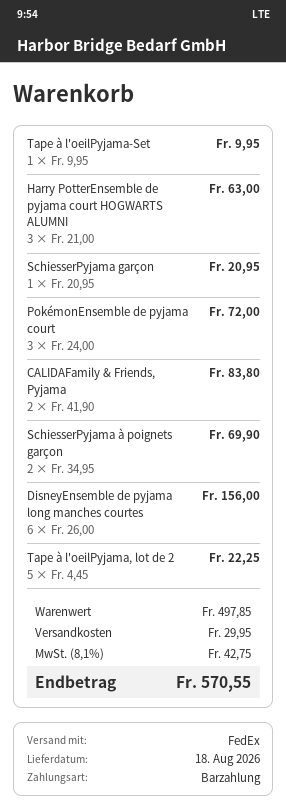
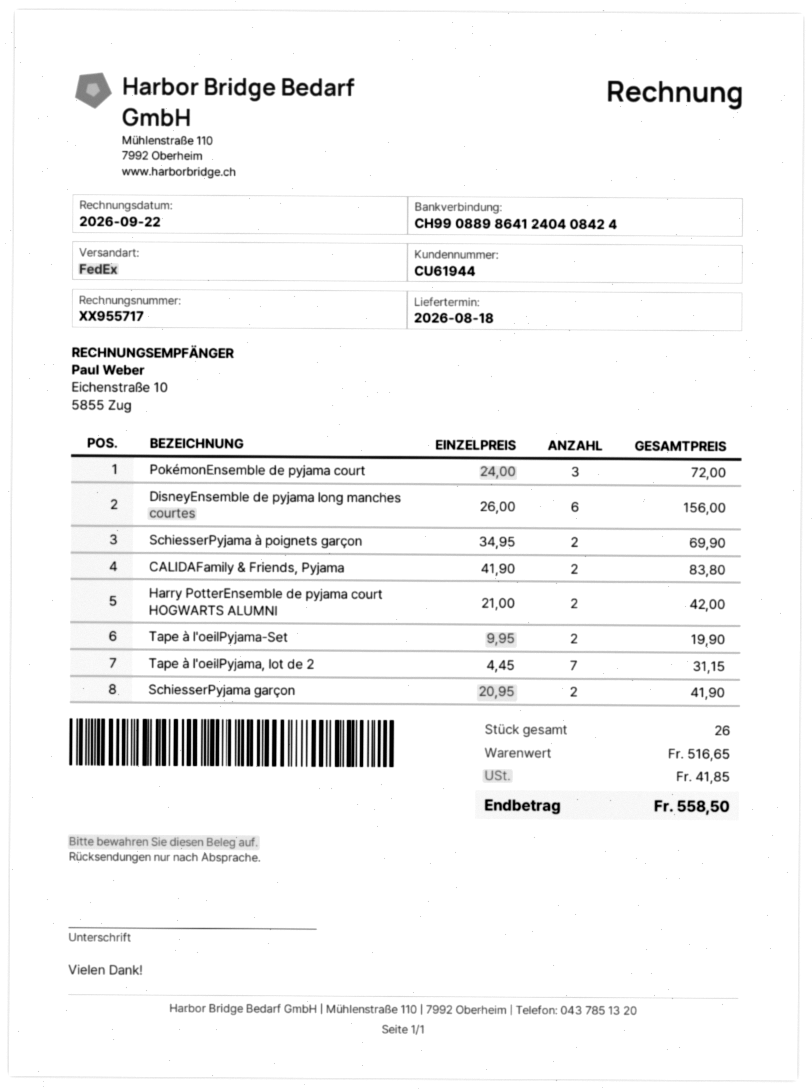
Tape à l'oeilPyjama-Set: 1 x 9.95 = 9.95 -> 2 x 9.95 = 19.90
Harry PotterEnsemble de pyjama court HOGWARTS ALUMNI: 3 x 21.00 = 63.00 -> 2 x 21.00 = 42.00
SchiesserPyjama garçon: 1 x 20.95 = 20.95 -> 2 x 20.95 = 41.90
Tape à l'oeilPyjama, lot de 2: 5 x 4.45 = 22.25 -> 7 x 4.45 = 31.15
subtotal: 497.85 -> 516.65
shipping: 29.95 -> none
tax: 42.75 -> 41.85
total: 570.55 -> 558.50

